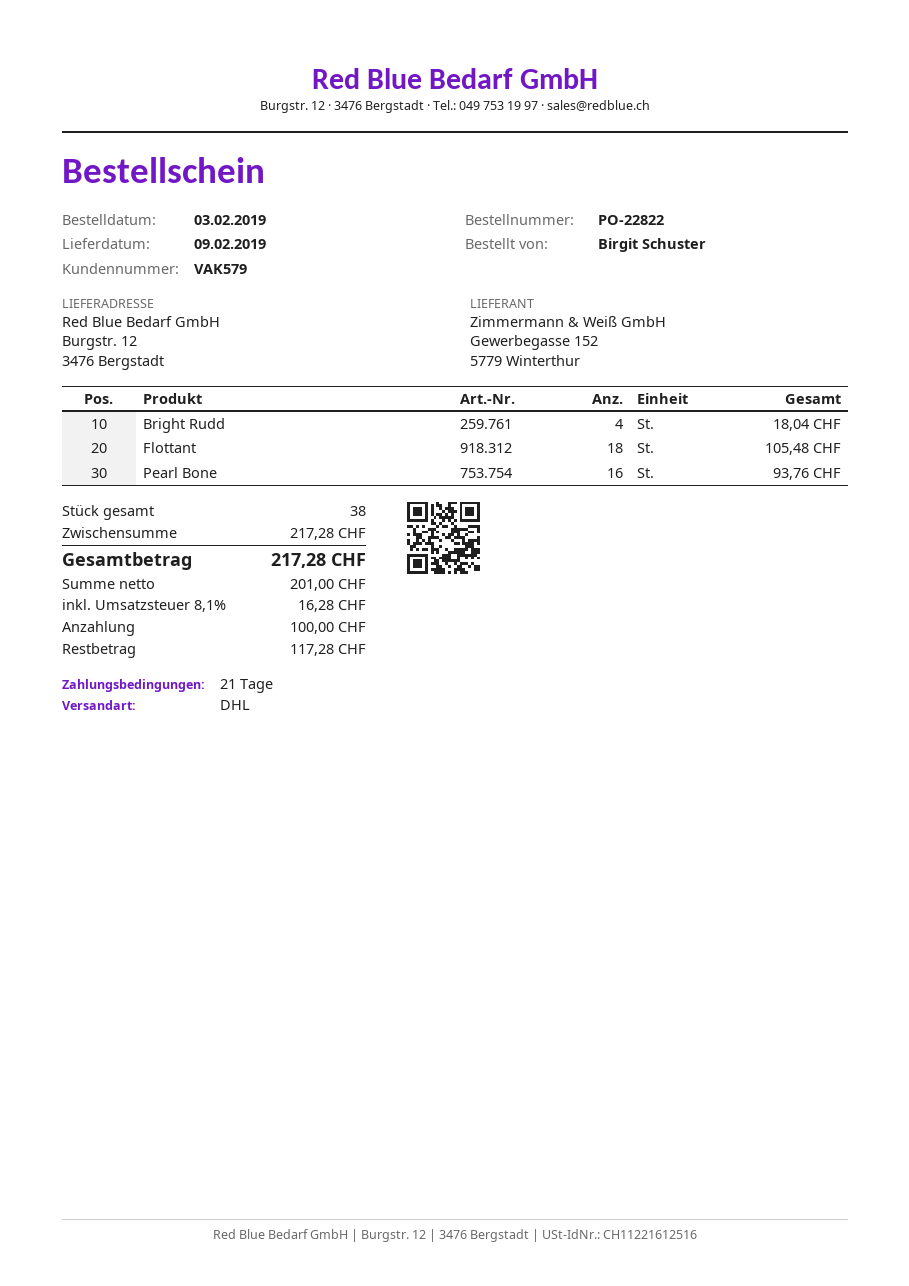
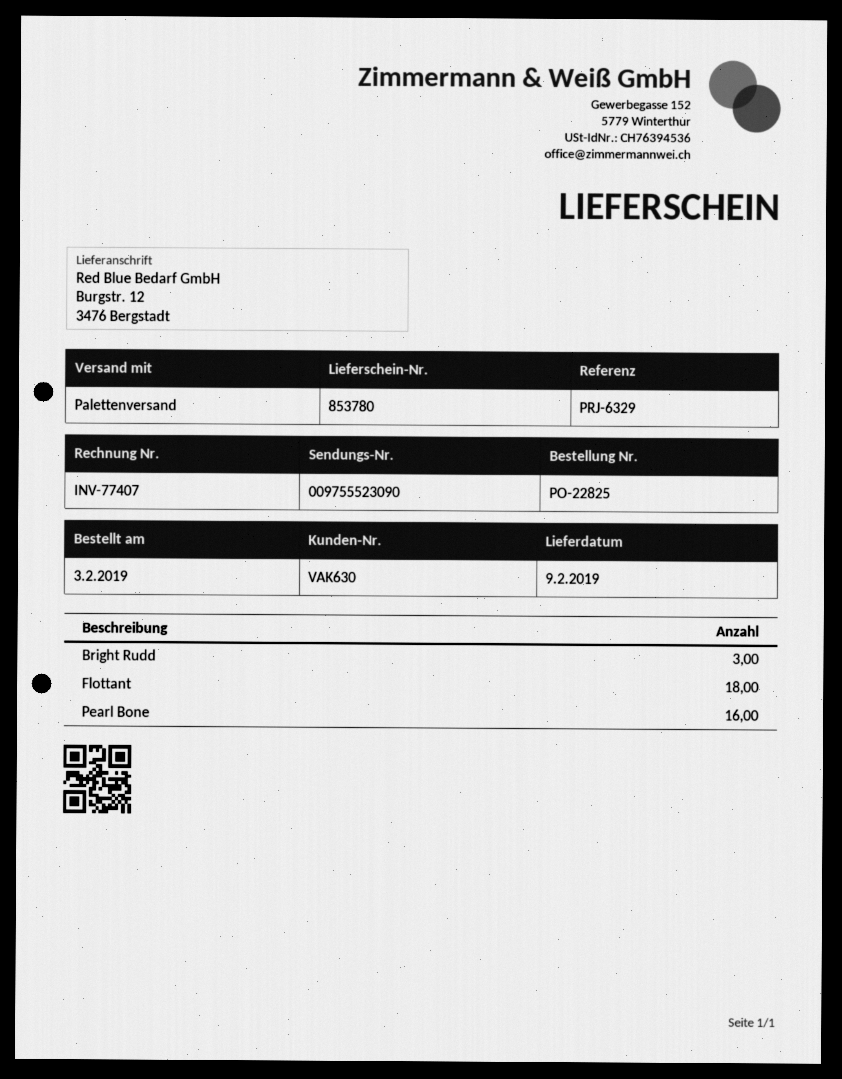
order number: PO-22822 -> PO-22825
customer number: VAK579 -> VAK630
shipping method: DHL -> pallet freight
Bright Rudd: 4 -> 3

